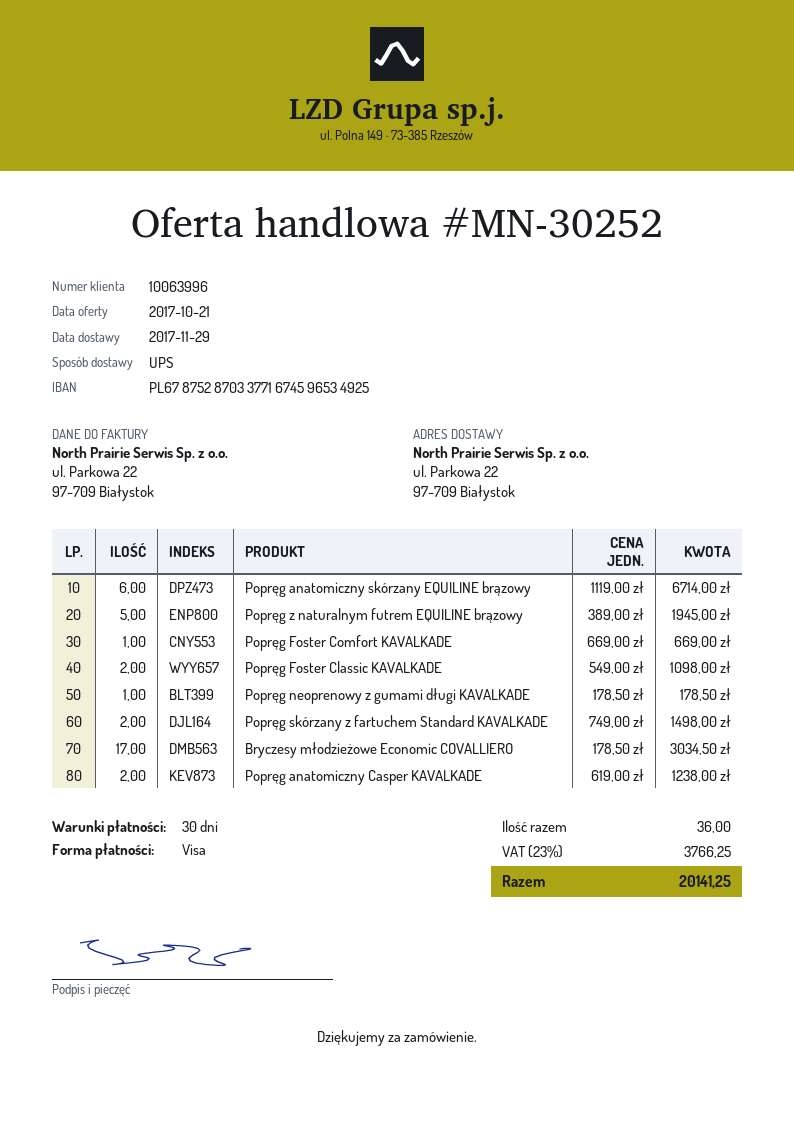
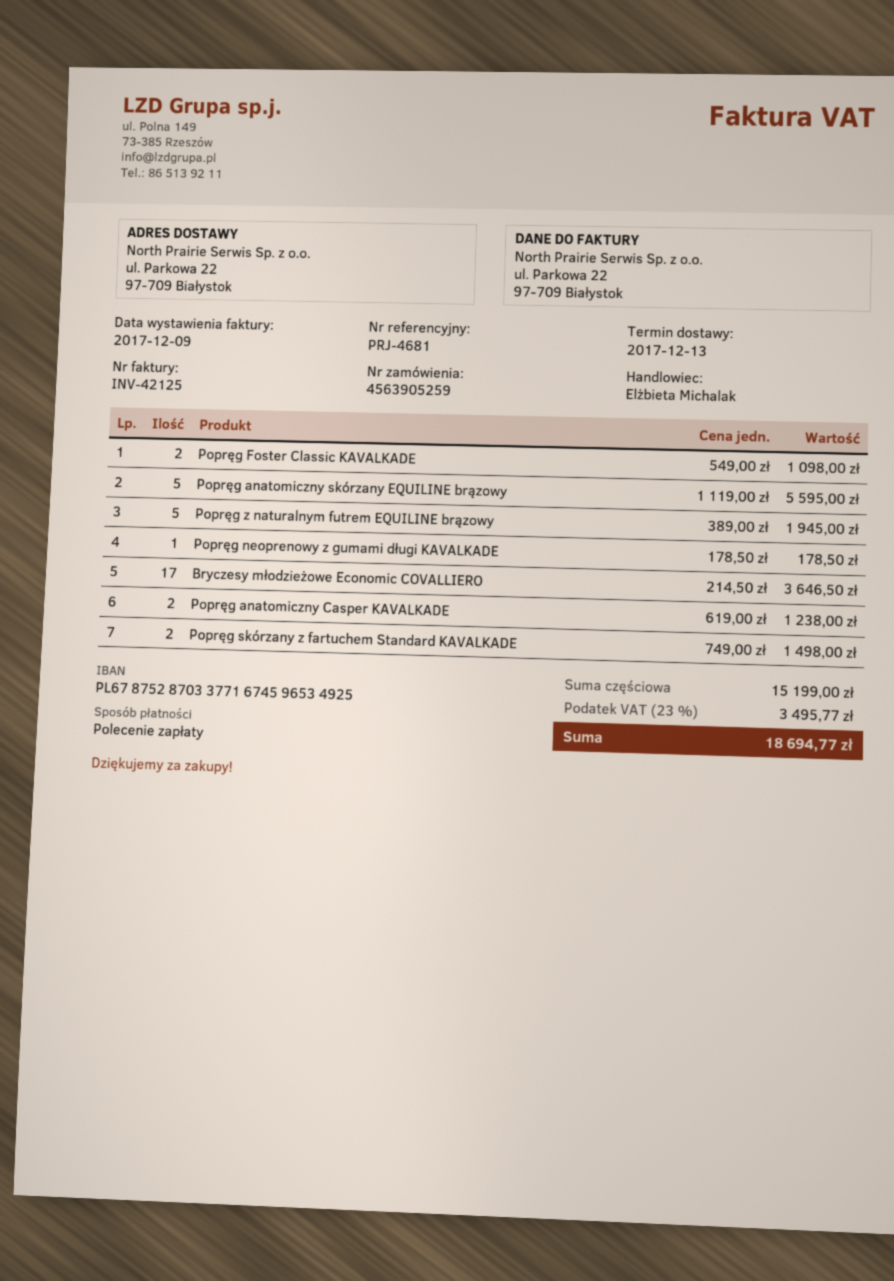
delivery date: 2017-11-29 -> 2017-12-13
payment method: Visa -> direct debit
Popręg anatomiczny skórzany EQUILINE brązowy: 6 x 1119.00 = 6714.00 -> 5 x 1119.00 = 5595.00
Popręg Foster Comfort KAVALKADE: 1 x 669.00 = 669.00 -> none
Bryczesy młodzieżowe Economic COVALLIERO: 17 x 178.50 = 3034.50 -> 17 x 214.50 = 3646.50
tax: 23% = 3766.25 -> 23% = 3495.77
total: 20141.25 -> 18694.77

